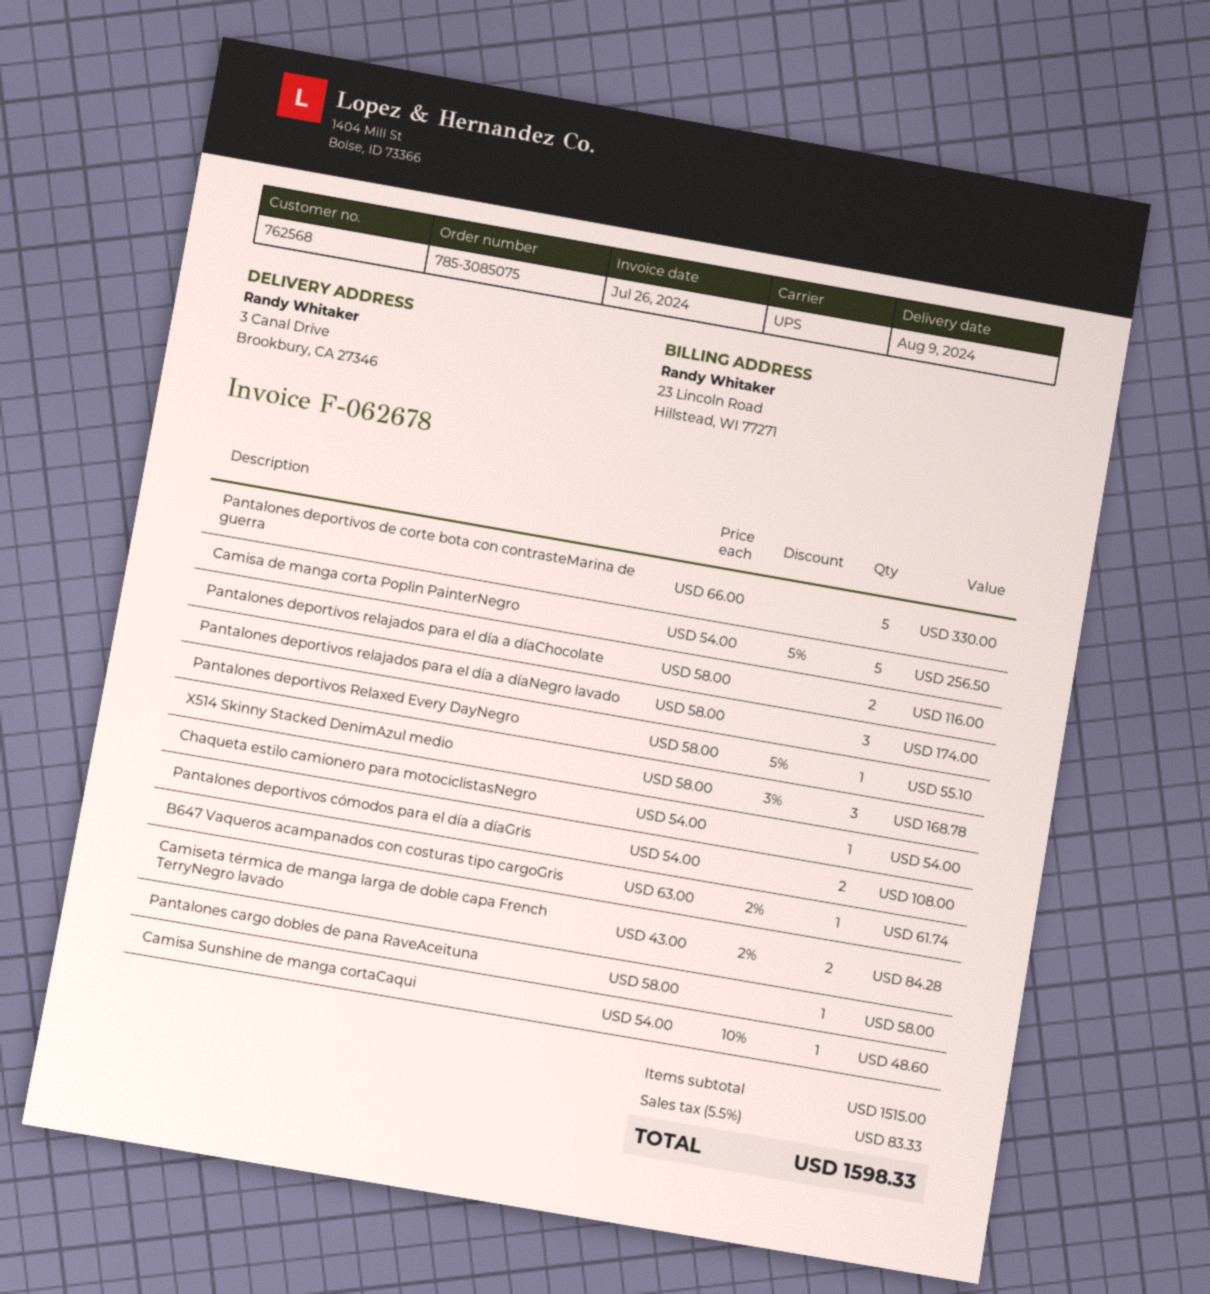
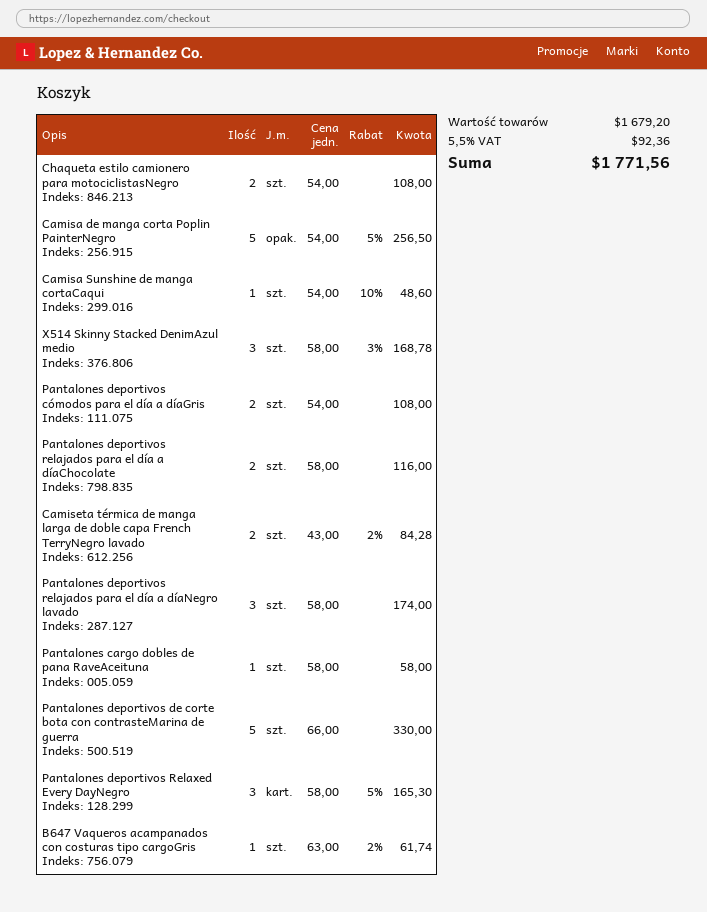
Pantalones deportivos Relaxed Every DayNegro: 1 x 58.00 - 5% = 55.10 -> 3 x 58.00 - 5% = 165.30
Chaqueta estilo camionero para motociclistasNegro: 1 x 54.00 = 54.00 -> 2 x 54.00 = 108.00
subtotal: 1515.00 -> 1679.20
tax: 5.5% = 83.33 -> 5.5% = 92.36
total: 1598.33 -> 1771.56

